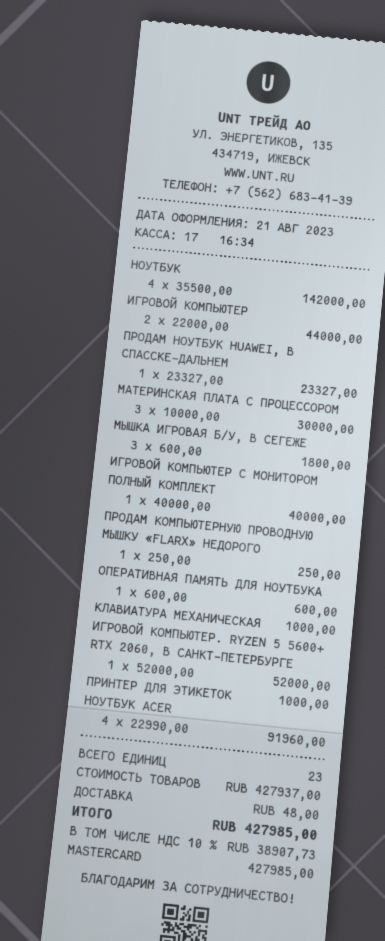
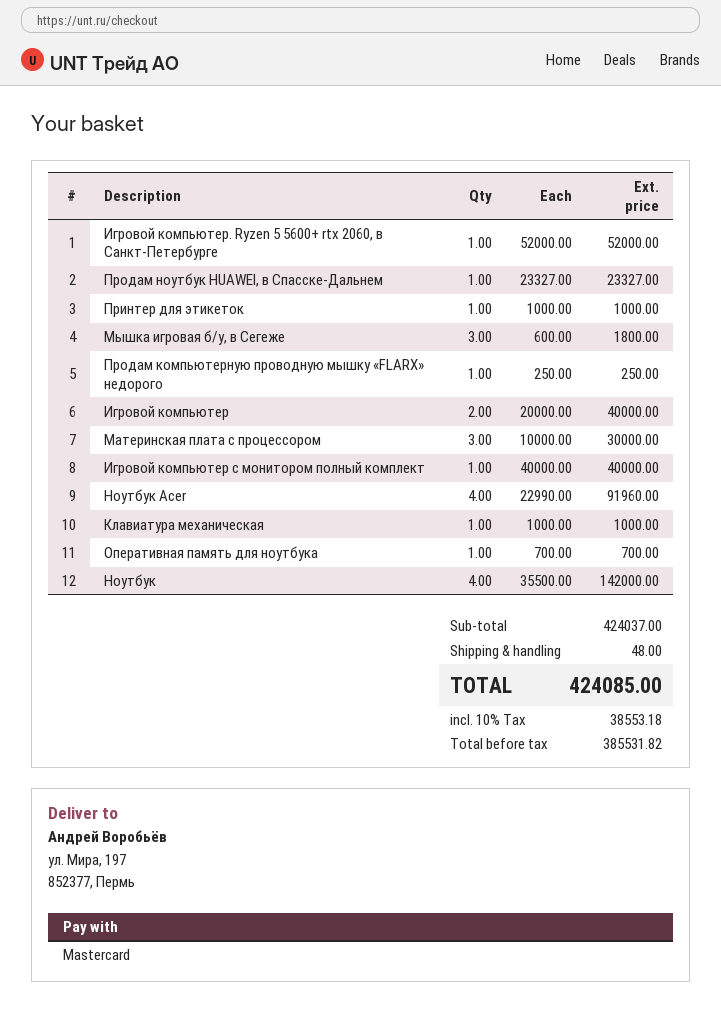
ИГРОВОЙ КОМПЬЮТЕР: 2 x 22000.00 = 44000.00 -> 2 x 20000.00 = 40000.00
ОПЕРАТИВНАЯ ПАМЯТЬ ДЛЯ НОУТБУКА: 1 x 600.00 = 600.00 -> 1 x 700.00 = 700.00
subtotal: 427937.00 -> 424037.00
tax: 10% = 38907.73 -> 10% = 38553.18
total: 427985.00 -> 424085.00

